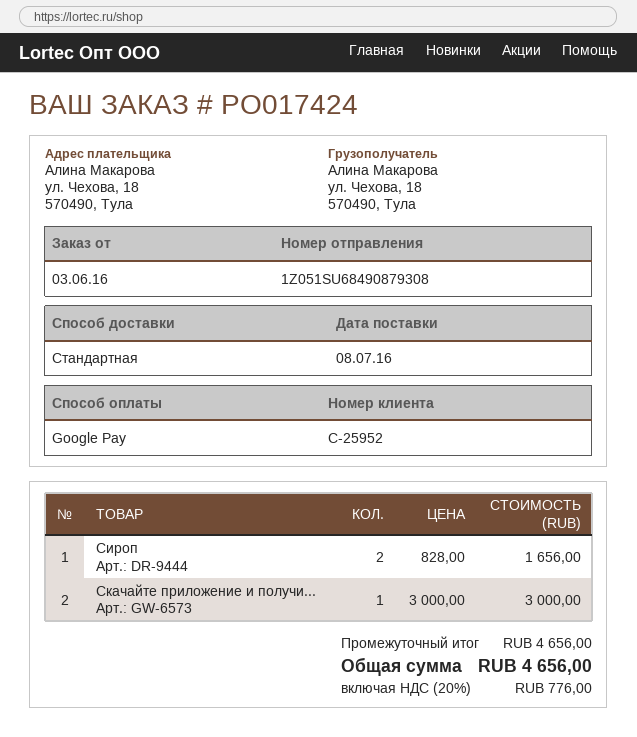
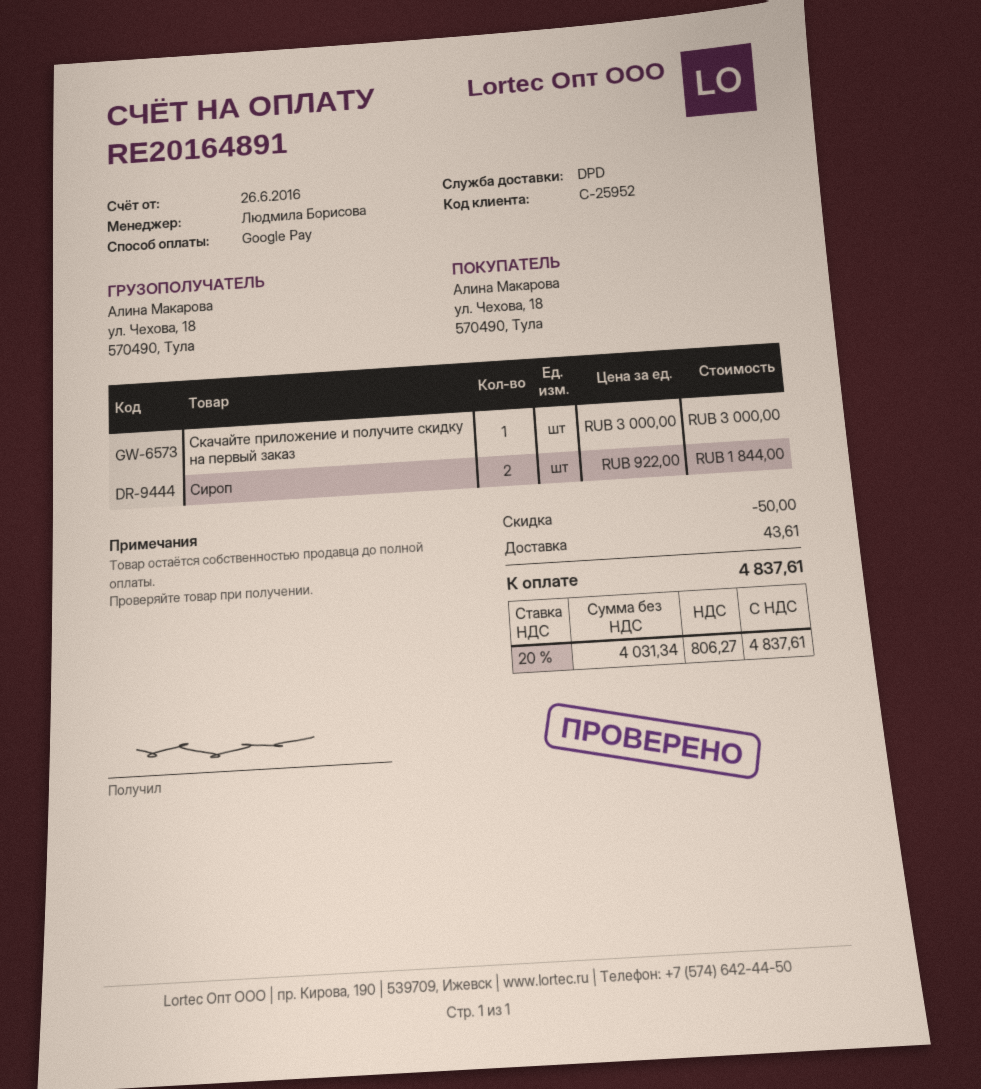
shipping method: standard -> DPD
Сироп: 2 x 828.00 = 1656.00 -> 2 x 922.00 = 1844.00
discount: none -> 50.00
shipping: none -> 43.61
tax: 20% = 776.00 -> 20% = 806.27
total: 4656.00 -> 4837.61

